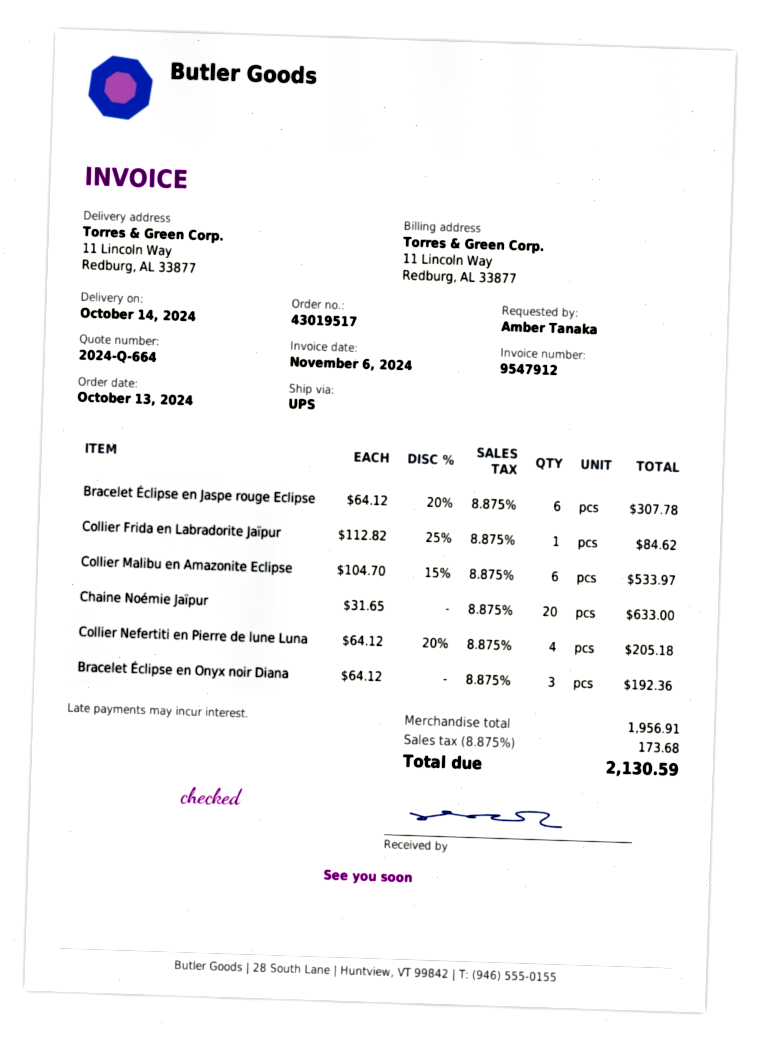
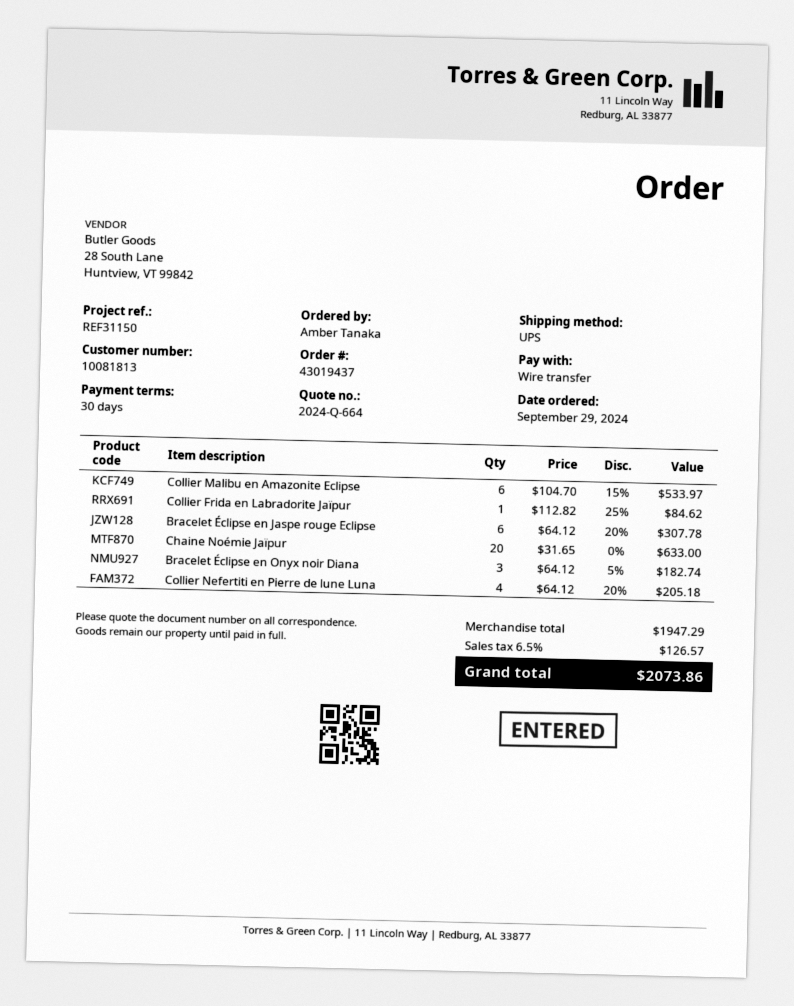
order number: 43019517 -> 43019437
order date: 2024-10-13 -> 2024-09-29
Bracelet Éclipse en Onyx noir Diana: 3 x 64.12 = 192.36 -> 3 x 64.12 - 5% = 182.74
subtotal: 1956.91 -> 1947.29
tax: 8.875% = 173.68 -> 6.5% = 126.57
total: 2130.59 -> 2073.86

